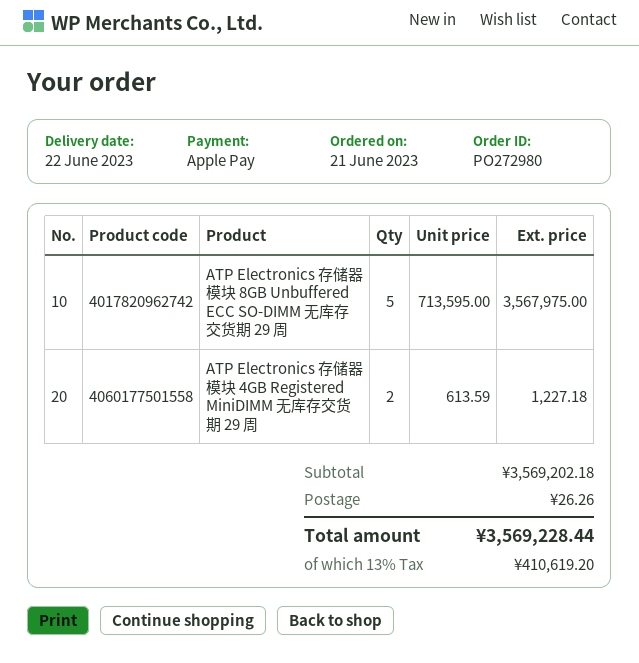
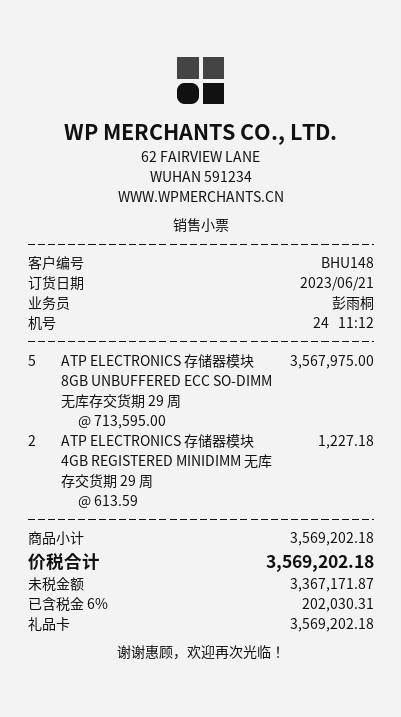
payment method: Apple Pay -> gift card
shipping: 26.26 -> none
tax: 13% = 410619.20 -> 6% = 202030.31
total: 3569228.44 -> 3569202.18

